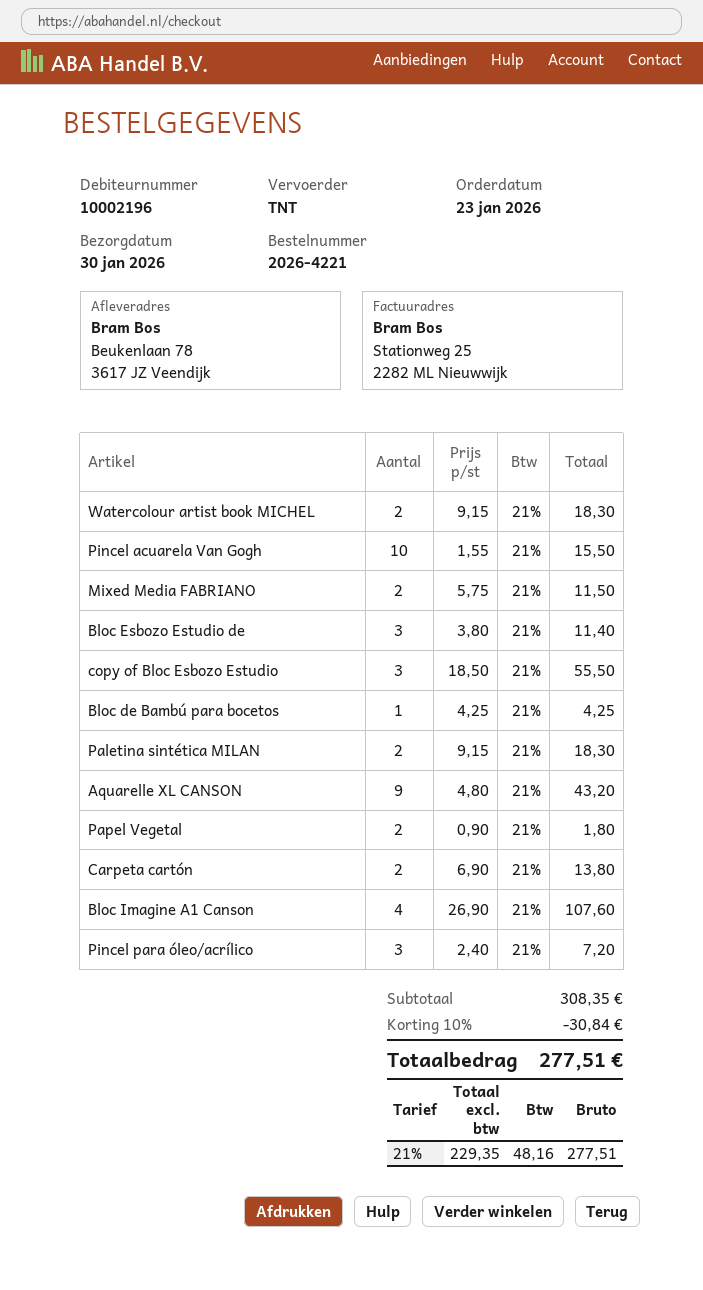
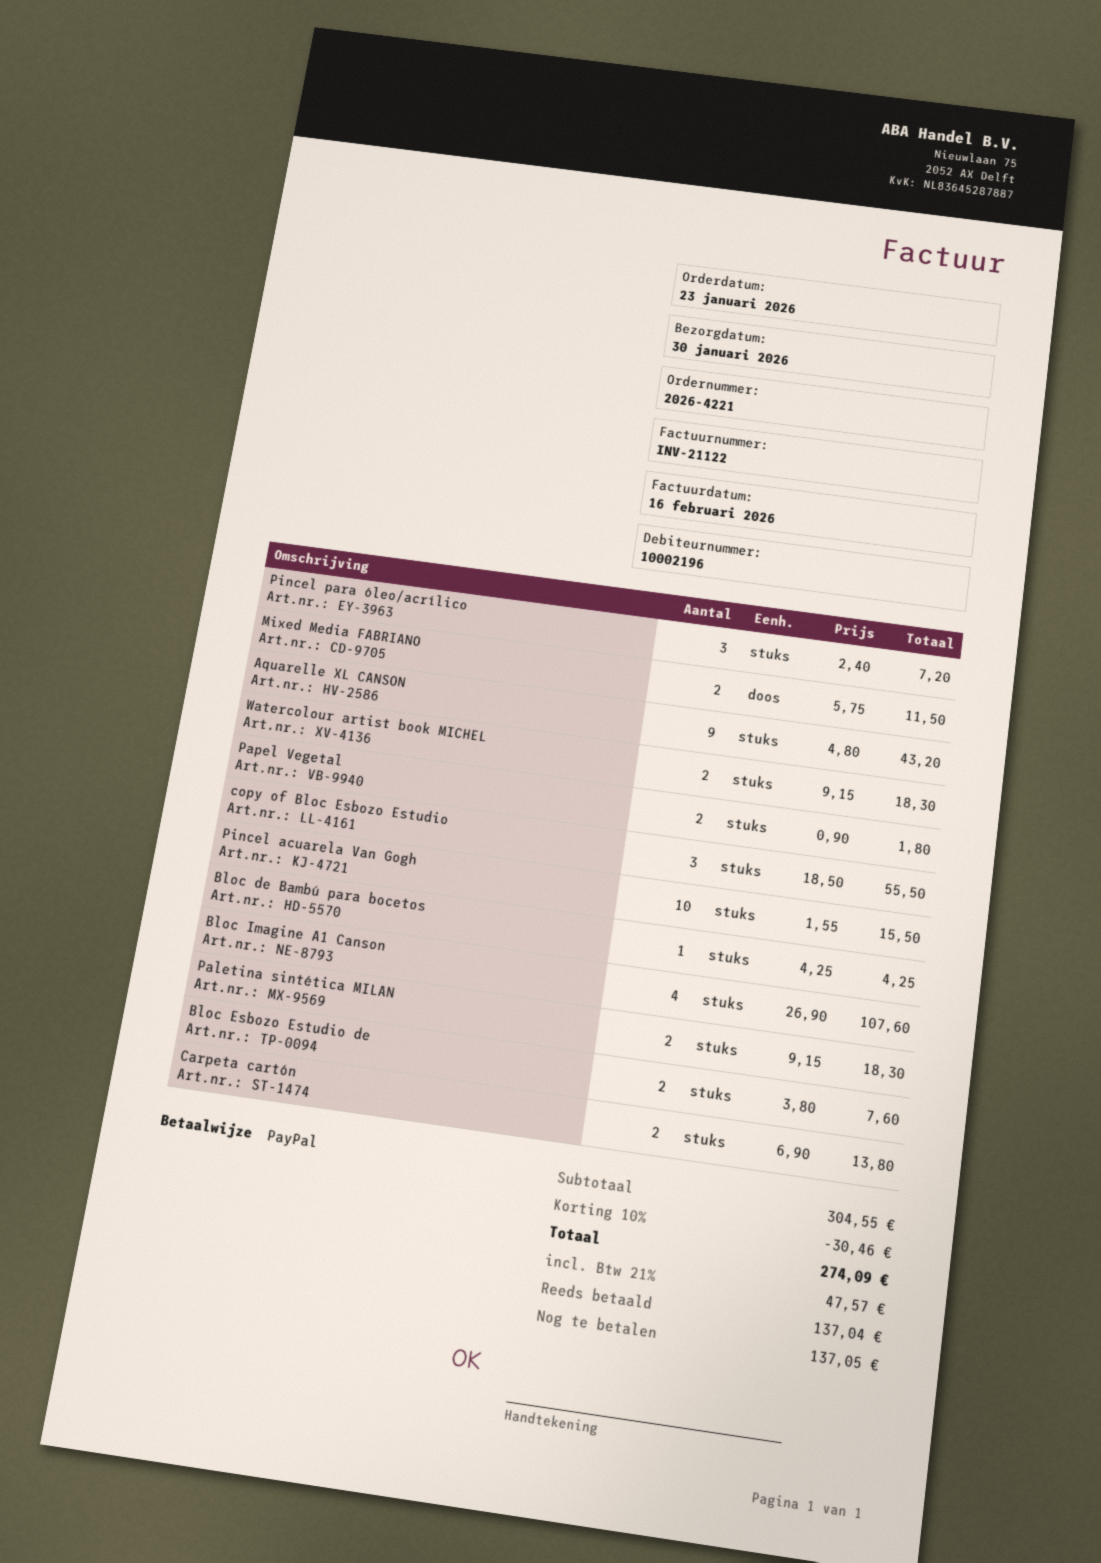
Bloc Esbozo Estudio de: 3 x 3.80 = 11.40 -> 2 x 3.80 = 7.60
subtotal: 308.35 -> 304.55
discount: 10% = 30.84 -> 10% = 30.46
tax: 21% = 48.16 -> 21% = 47.57
total: 277.51 -> 274.09

